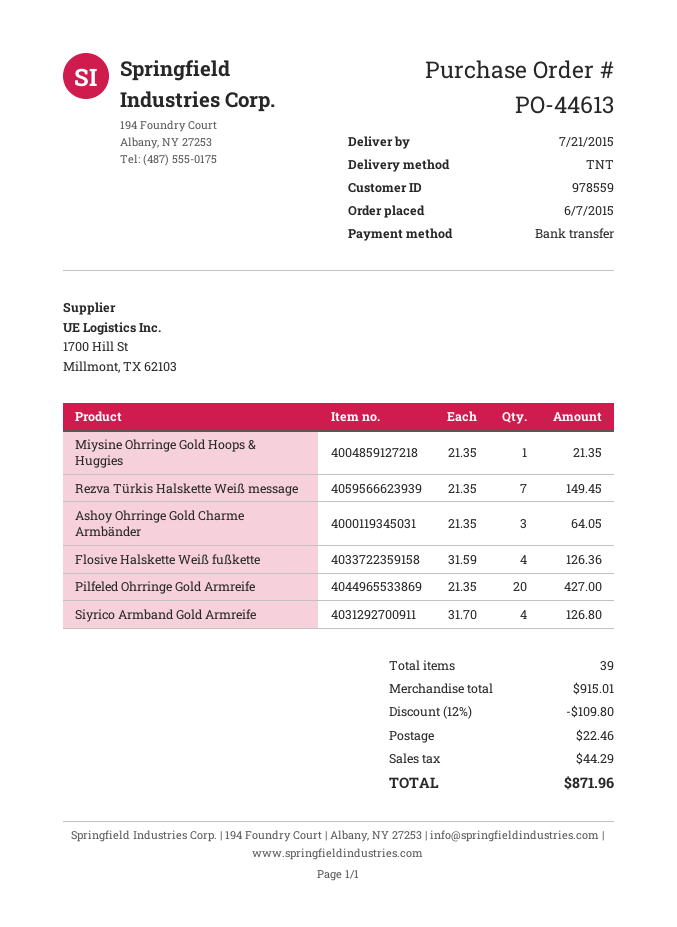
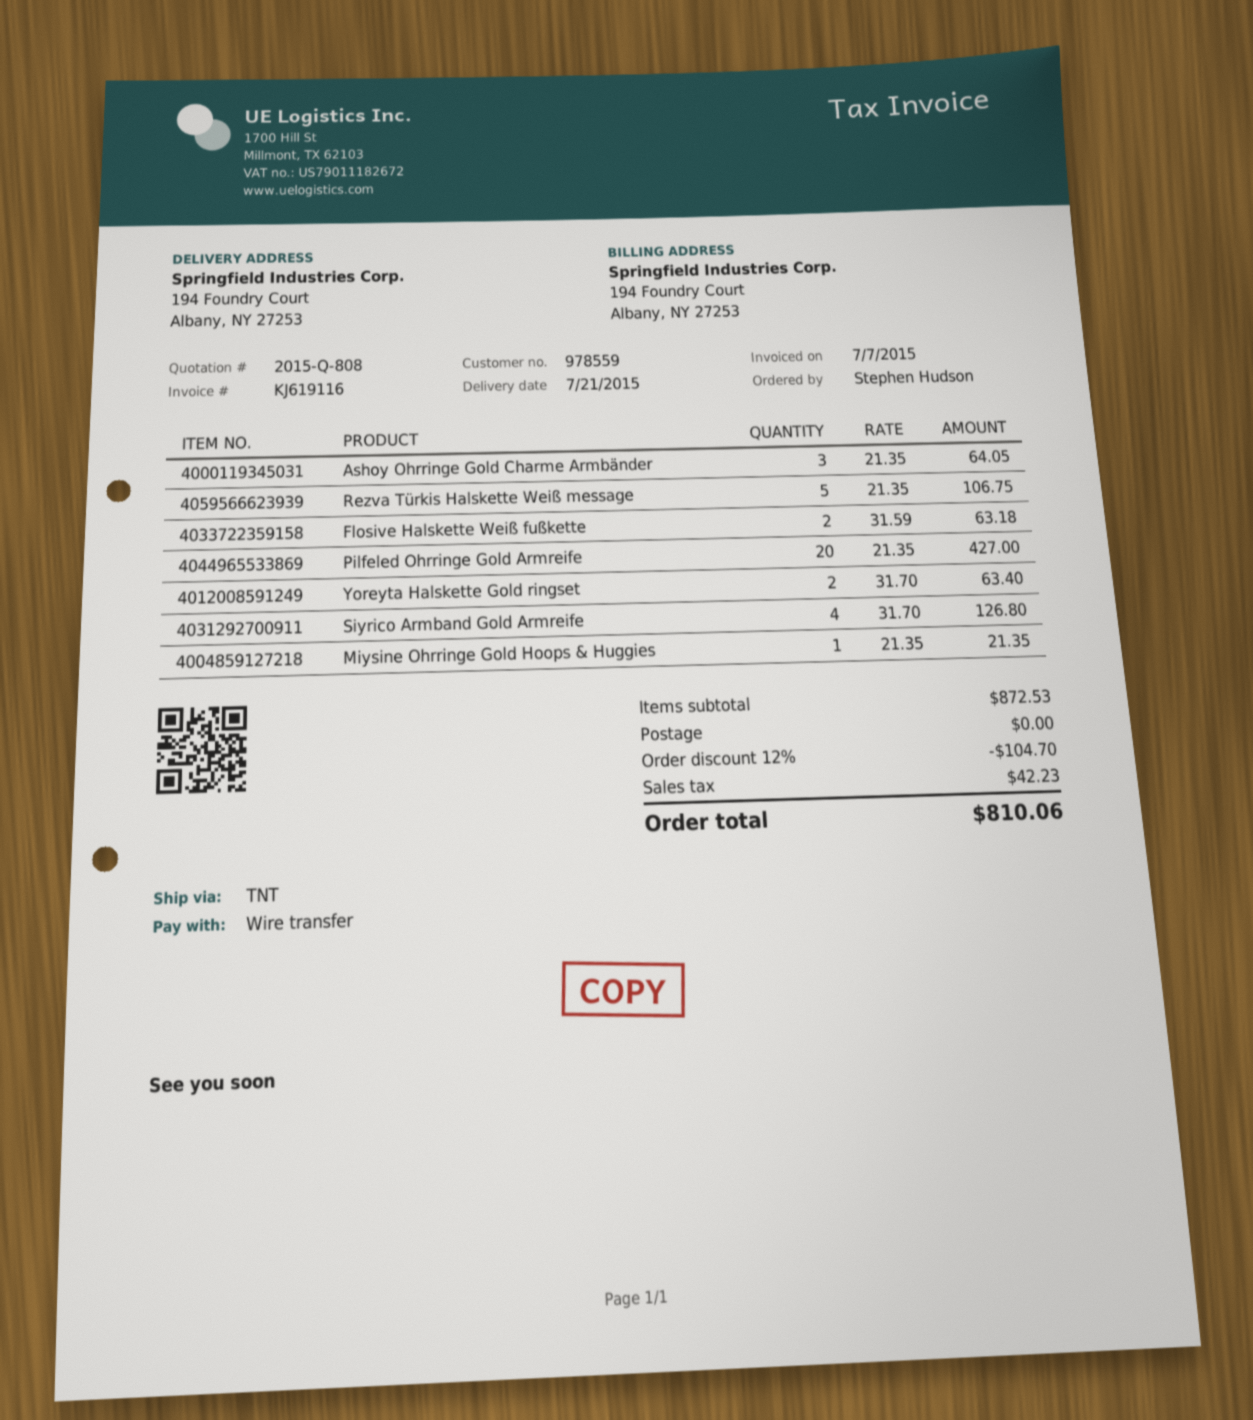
Rezva Türkis Halskette Weiß message: 7 x 21.35 = 149.45 -> 5 x 21.35 = 106.75
Flosive Halskette Weiß fußkette: 4 x 31.59 = 126.36 -> 2 x 31.59 = 63.18
Yoreyta Halskette Gold ringset: none -> 2 x 31.70 = 63.40
subtotal: 915.01 -> 872.53
discount: 12% = 109.80 -> 12% = 104.70
shipping: 22.46 -> 0.00
tax: 44.29 -> 42.23
total: 871.96 -> 810.06

